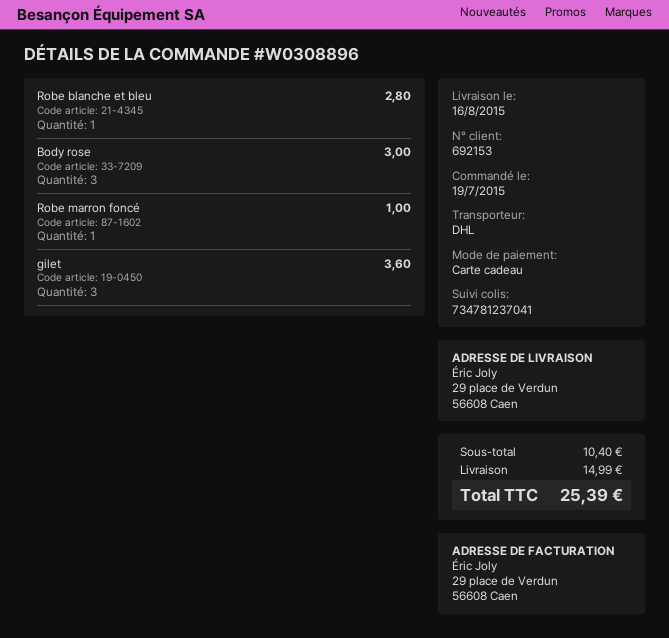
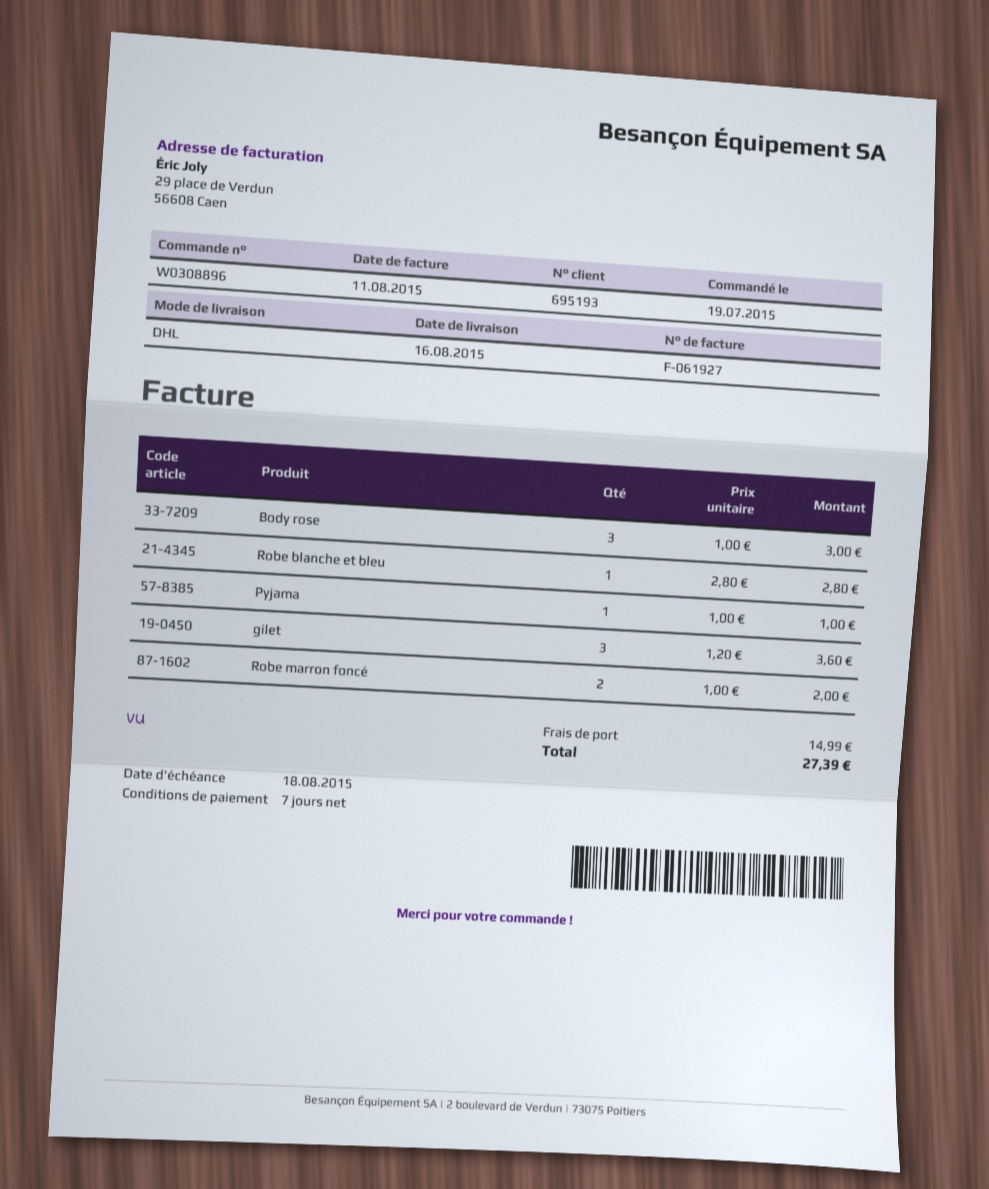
customer number: 692153 -> 695193
Robe marron foncé: 1 for 1.00 -> 2 for 2.00
Pyjama: none -> 1 for 1.00
total: 25.39 -> 27.39

